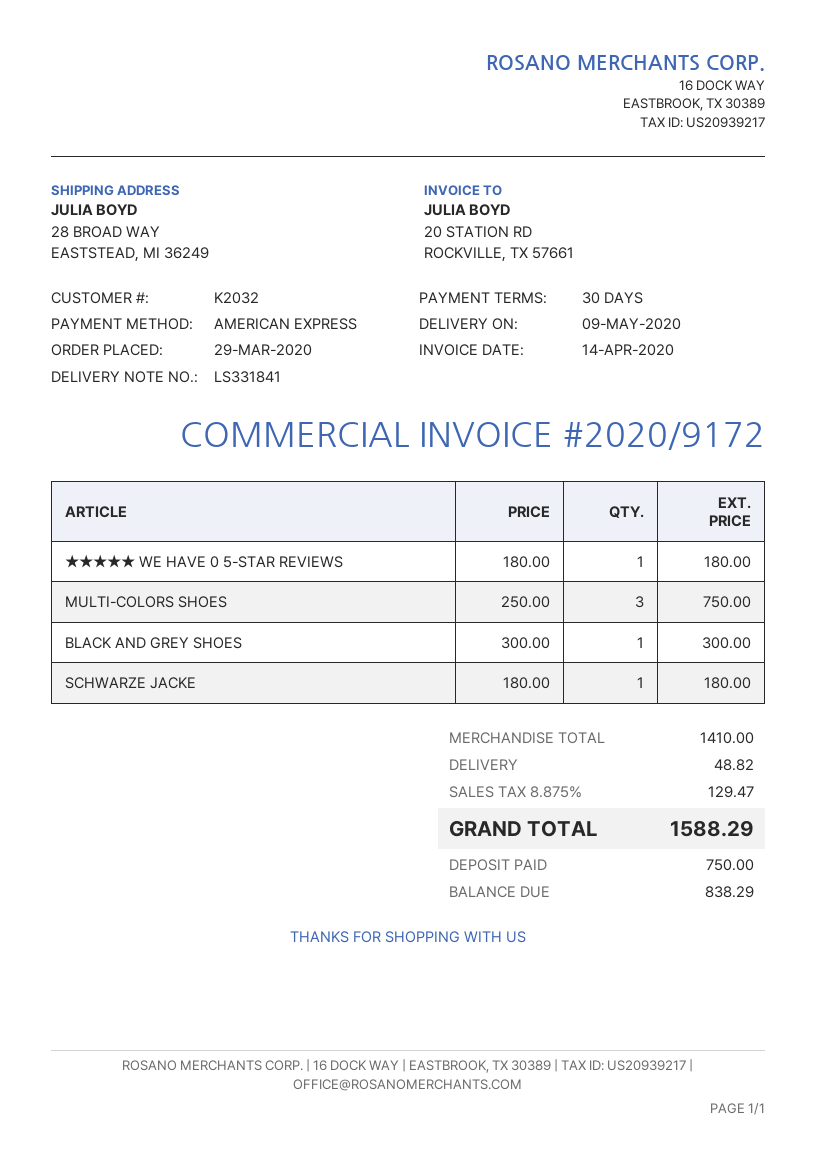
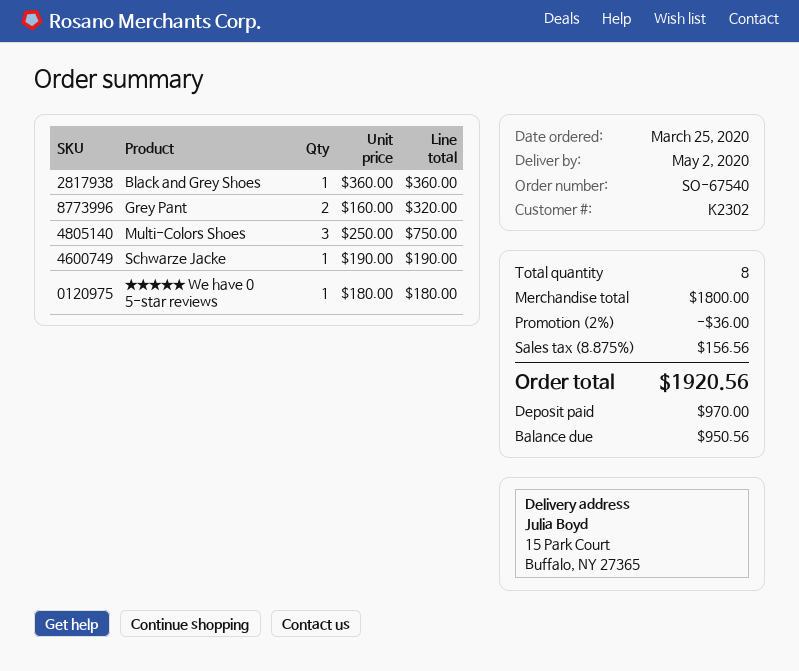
order date: 2020-03-29 -> 2020-03-25
delivery date: 2020-05-09 -> 2020-05-02
customer number: K2032 -> K2302
ship to: 28 BROAD WAY, EASTSTEAD, MI 36249 -> 15 Park Court, Buffalo, NY 27365
BLACK AND GREY SHOES: 1 x 300.00 = 300.00 -> 1 x 360.00 = 360.00
SCHWARZE JACKE: 1 x 180.00 = 180.00 -> 1 x 190.00 = 190.00
Grey Pant: none -> 2 x 160.00 = 320.00
subtotal: 1410.00 -> 1800.00
discount: none -> 2% = 36.00
shipping: 48.82 -> none
tax: 8.875% = 129.47 -> 8.875% = 156.56
total: 1588.29 -> 1920.56
deposit: 750.00 -> 970.00
balance: 838.29 -> 950.56

